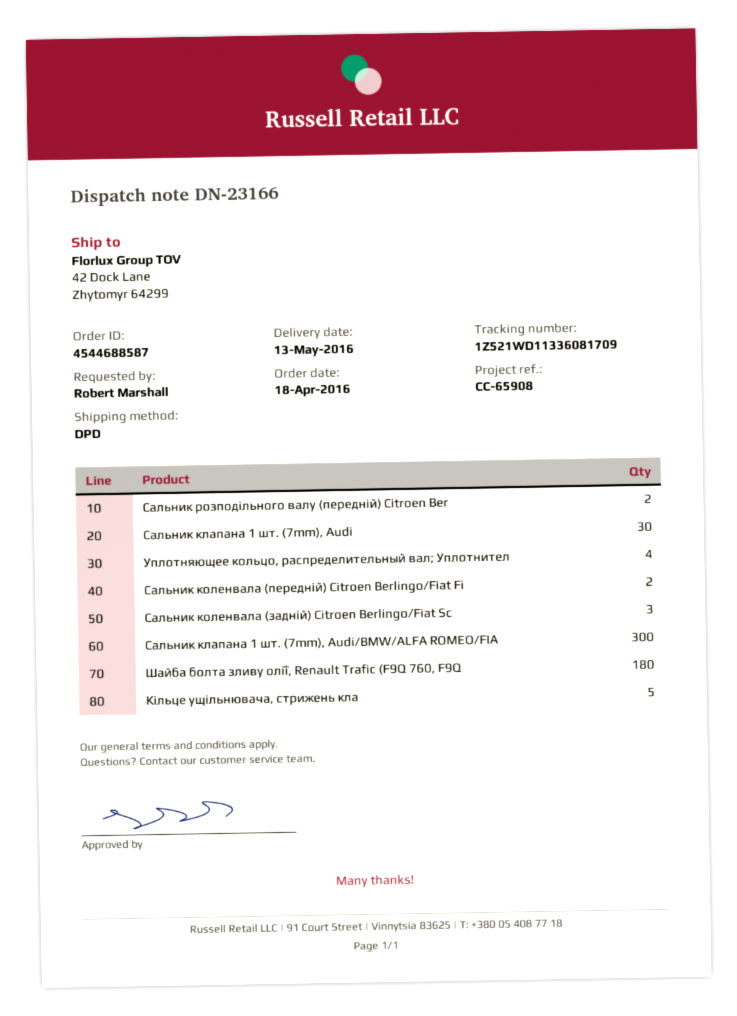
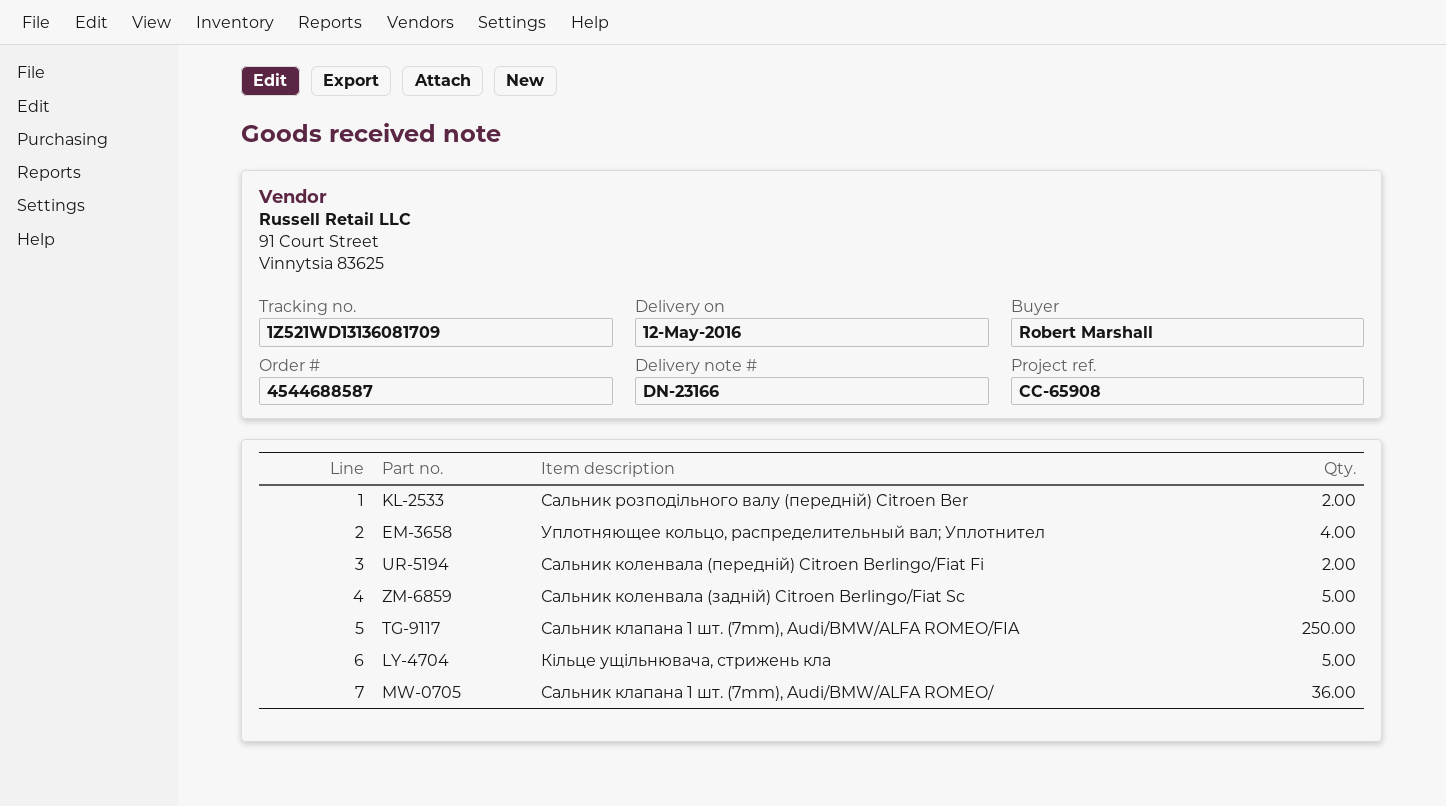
delivery date: 2016-05-13 -> 2016-05-12
tracking number: 1Z521WD11336081709 -> 1Z521WD13136081709
Сальник клапана 1 шт. (7mm), Audi: 30 -> none
Сальник коленвала (задній) Citroen Berlingo/Fiat Sc: 3 -> 5
Сальник клапана 1 шт. (7mm), Audi/BMW/ALFA ROMEO/FIA: 300 -> 250
Шайба болта зливу олії, Renault Trafic (F9Q 760, F9Q: 180 -> none
Сальник клапана 1 шт. (7mm), Audi/BMW/ALFA ROMEO/: none -> 36

